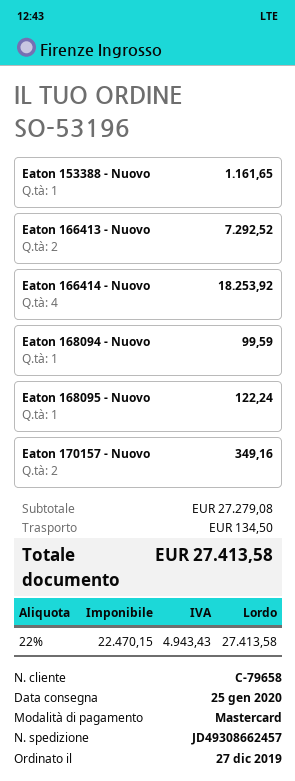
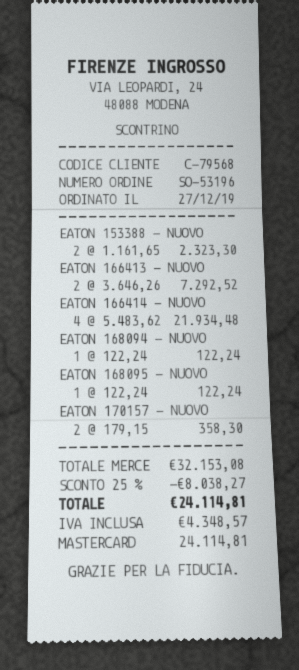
customer number: C-79658 -> C-79568
Eaton 153388 - Nuovo: 1 for 1161.65 -> 2 for 2323.30
Eaton 166414 - Nuovo: 4 for 18253.92 -> 4 for 21934.48
Eaton 168094 - Nuovo: 1 for 99.59 -> 1 for 122.24
Eaton 170157 - Nuovo: 2 for 349.16 -> 2 for 358.30
subtotal: 27279.08 -> 32153.08
discount: none -> 25% = 8038.27
shipping: 134.50 -> none
tax: 4943.43 -> 4348.57
total: 27413.58 -> 24114.81

